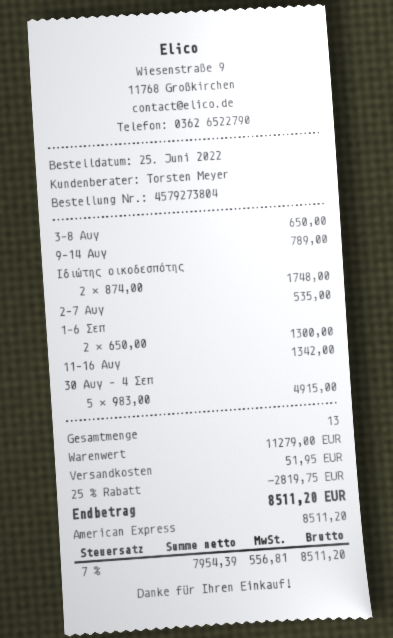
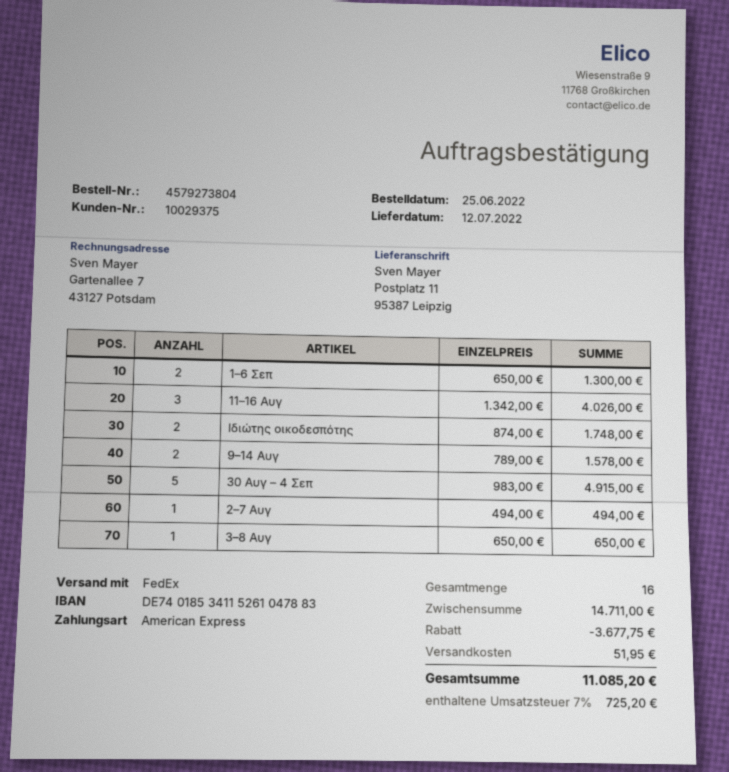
9–14 Αυγ: 1 x 789.00 = 789.00 -> 2 x 789.00 = 1578.00
2–7 Αυγ: 1 x 535.00 = 535.00 -> 1 x 494.00 = 494.00
11–16 Αυγ: 1 x 1342.00 = 1342.00 -> 3 x 1342.00 = 4026.00
total quantity: 13 -> 16
subtotal: 11279.00 -> 14711.00
discount: 2819.75 -> 3677.75
tax: 7% = 556.81 -> 7% = 725.20
total: 8511.20 -> 11085.20

